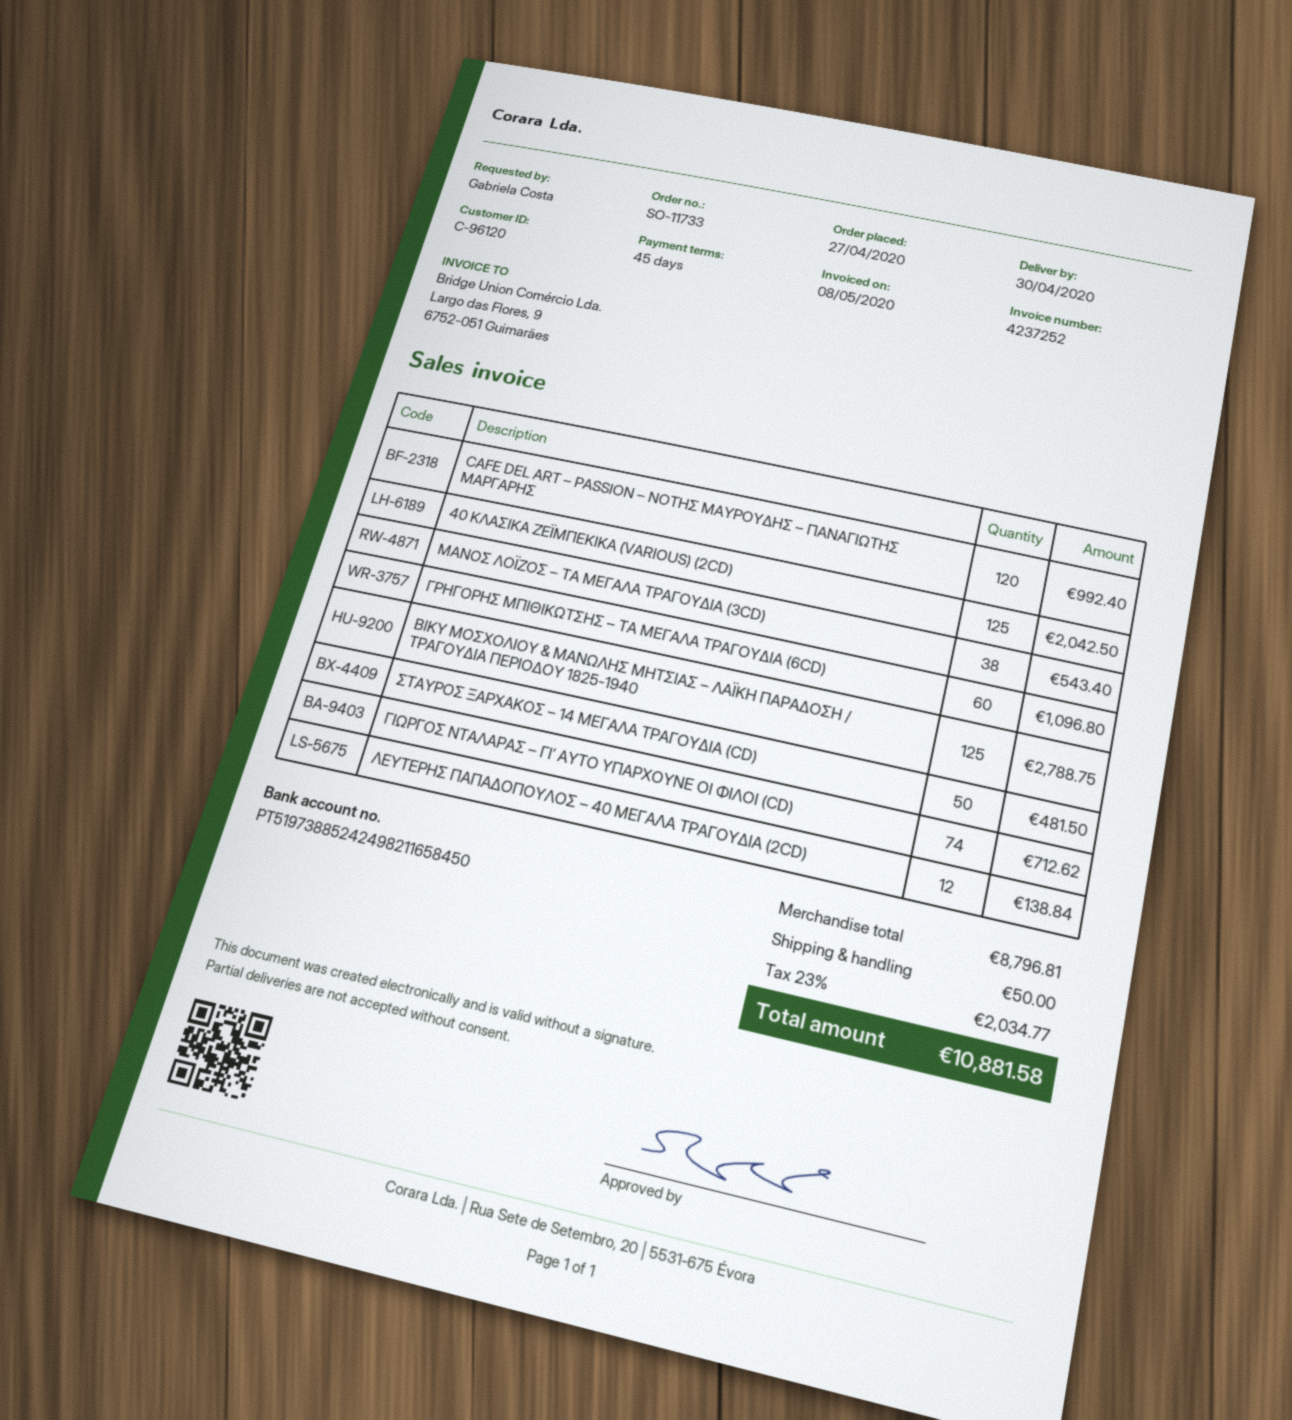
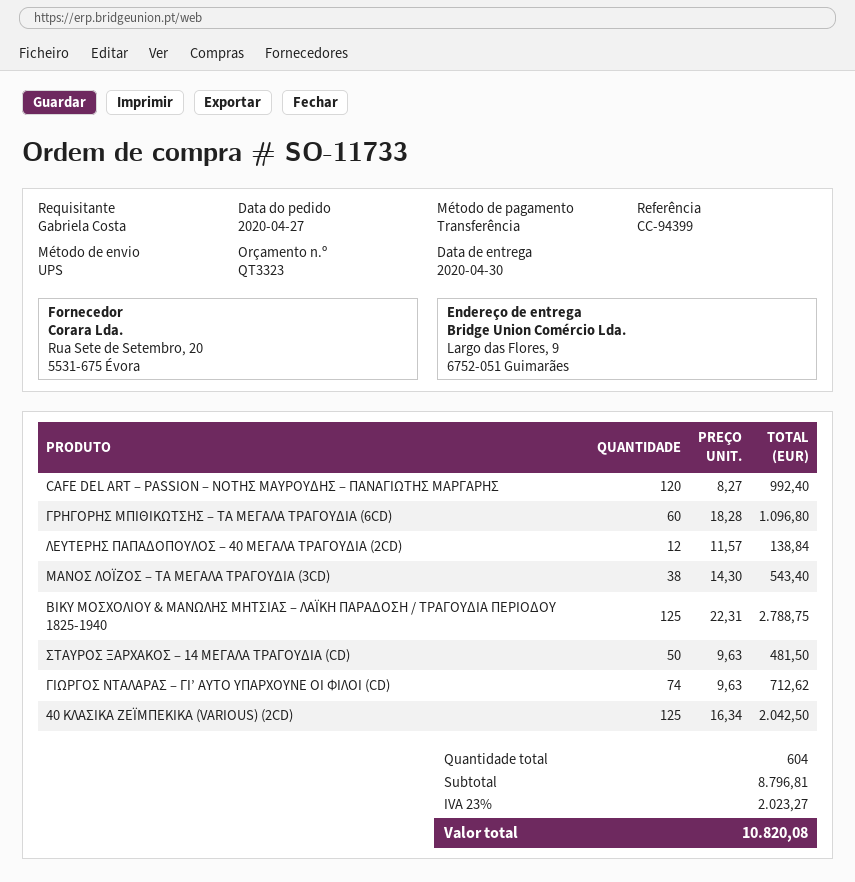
shipping: 50.00 -> none
tax: 23% = 2034.77 -> 23% = 2023.27
total: 10881.58 -> 10820.08

